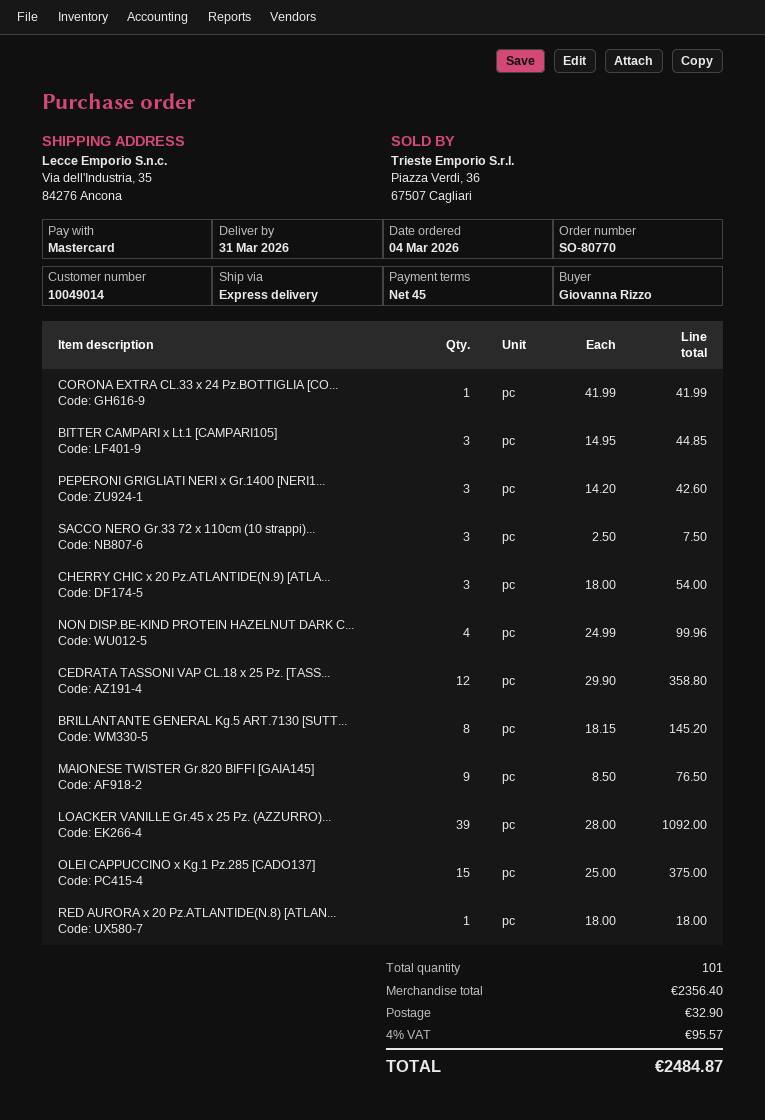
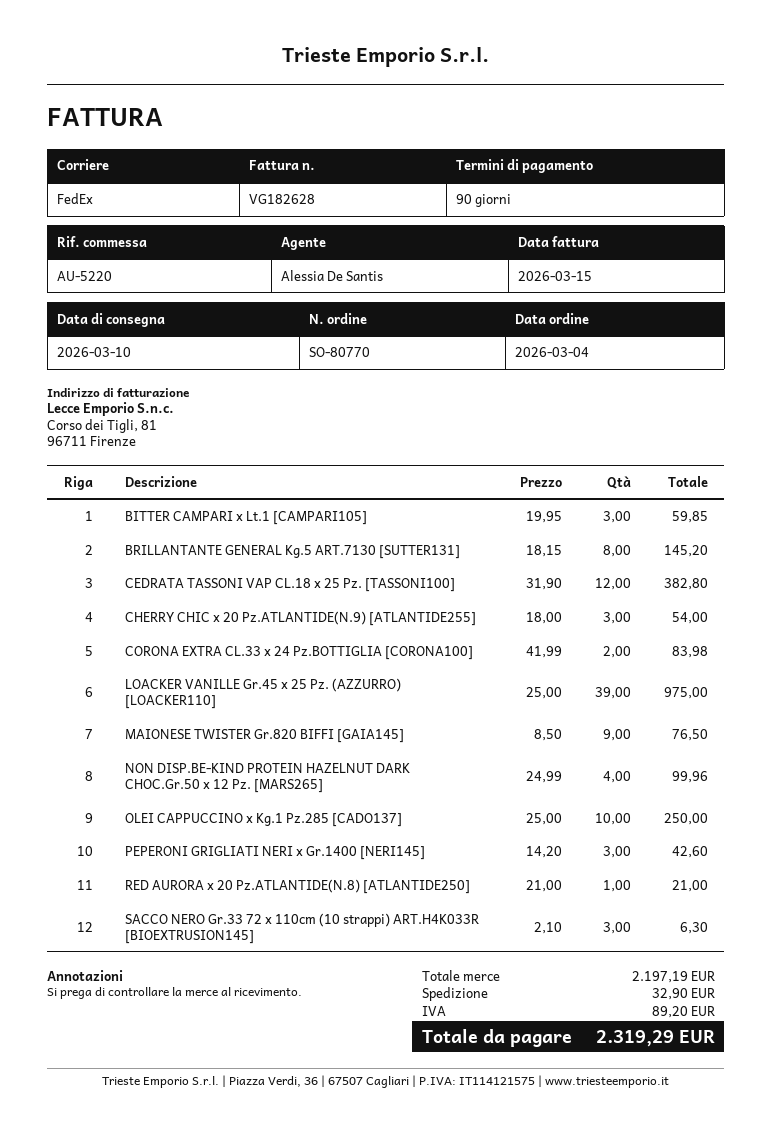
delivery date: 2026-03-31 -> 2026-03-10
payment terms: 45 days -> 90 days
shipping method: express -> FedEx
CORONA EXTRA CL.33 x 24 Pz.BOTTIGLIA [CO...: 1 x 41.99 = 41.99 -> 2 x 41.99 = 83.98
BITTER CAMPARI x Lt.1 [CAMPARI105]: 3 x 14.95 = 44.85 -> 3 x 19.95 = 59.85
SACCO NERO Gr.33 72 x 110cm (10 strappi)...: 3 x 2.50 = 7.50 -> 3 x 2.10 = 6.30
CEDRATA TASSONI VAP CL.18 x 25 Pz. [TASS...: 12 x 29.90 = 358.80 -> 12 x 31.90 = 382.80
LOACKER VANILLE Gr.45 x 25 Pz. (AZZURRO)...: 39 x 28.00 = 1092.00 -> 39 x 25.00 = 975.00
OLEI CAPPUCCINO x Kg.1 Pz.285 [CADO137]: 15 x 25.00 = 375.00 -> 10 x 25.00 = 250.00
RED AURORA x 20 Pz.ATLANTIDE(N.8) [ATLAN...: 1 x 18.00 = 18.00 -> 1 x 21.00 = 21.00
subtotal: 2356.40 -> 2197.19
tax: 95.57 -> 89.20
total: 2484.87 -> 2319.29

